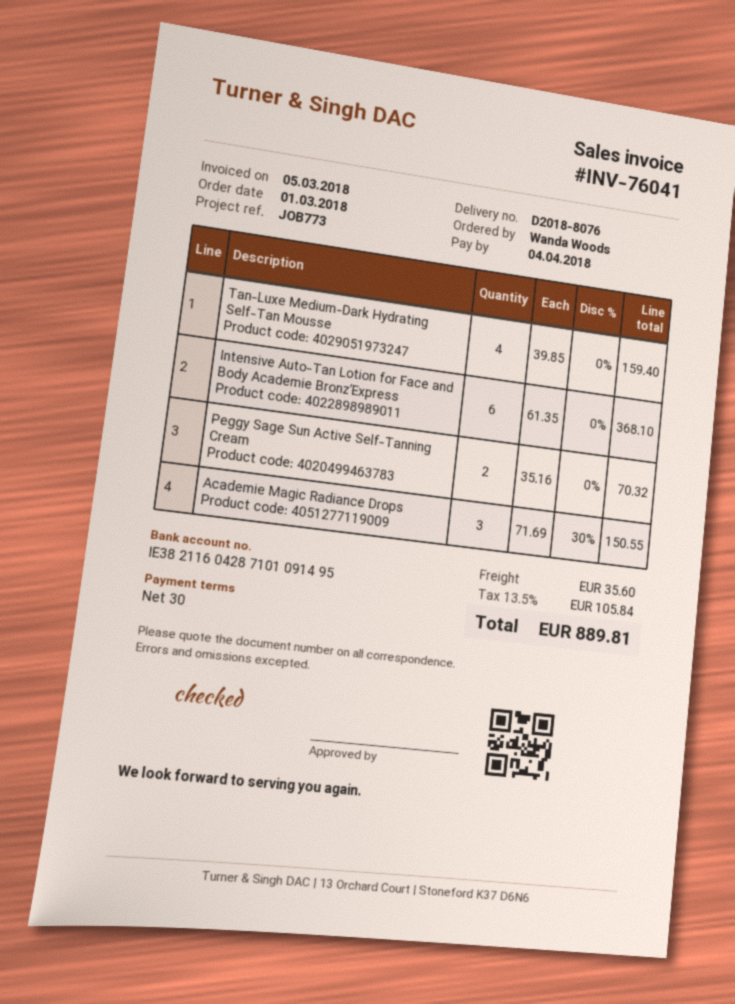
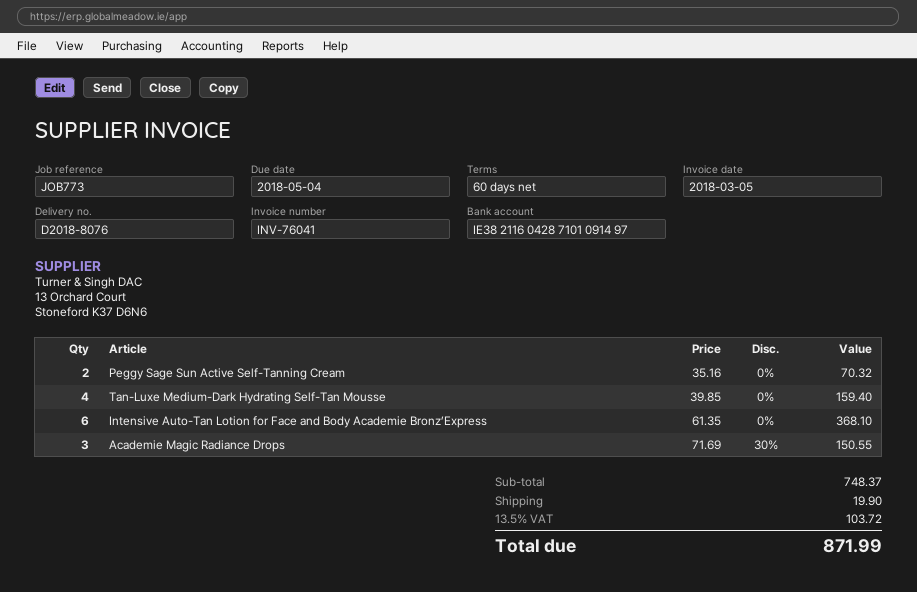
payment terms: 30 days -> 60 days
due date: 2018-04-04 -> 2018-05-04
bank account: IE38211604287101091495 -> IE38211604287101091497
shipping: 35.60 -> 19.90
tax: 13.5% = 105.84 -> 13.5% = 103.72
total: 889.81 -> 871.99

